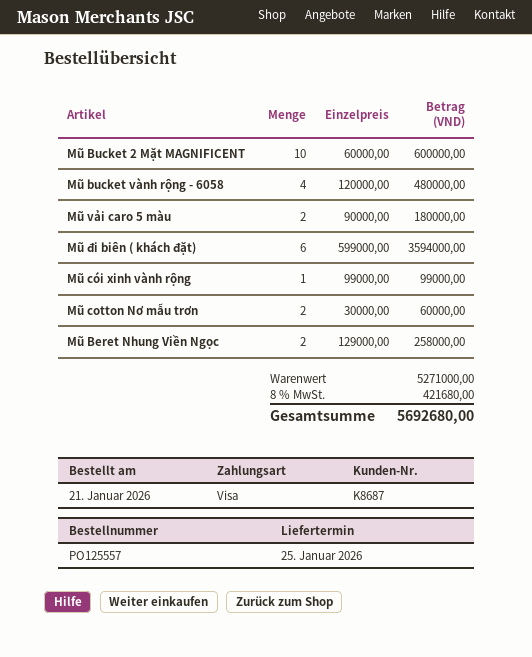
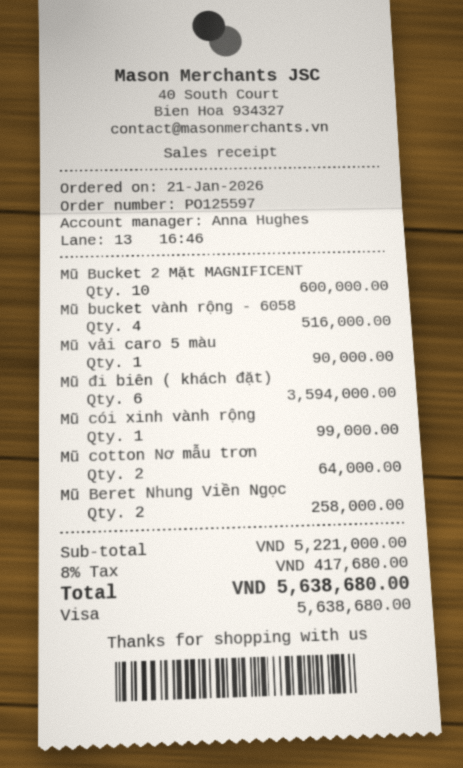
order number: PO125557 -> PO125597
Mũ bucket vành rộng - 6058: 4 for 480000.00 -> 4 for 516000.00
Mũ vải caro 5 màu: 2 for 180000.00 -> 1 for 90000.00
Mũ cotton Nơ mẫu trơn: 2 for 60000.00 -> 2 for 64000.00
subtotal: 5271000.00 -> 5221000.00
tax: 8% = 421680.00 -> 8% = 417680.00
total: 5692680.00 -> 5638680.00

